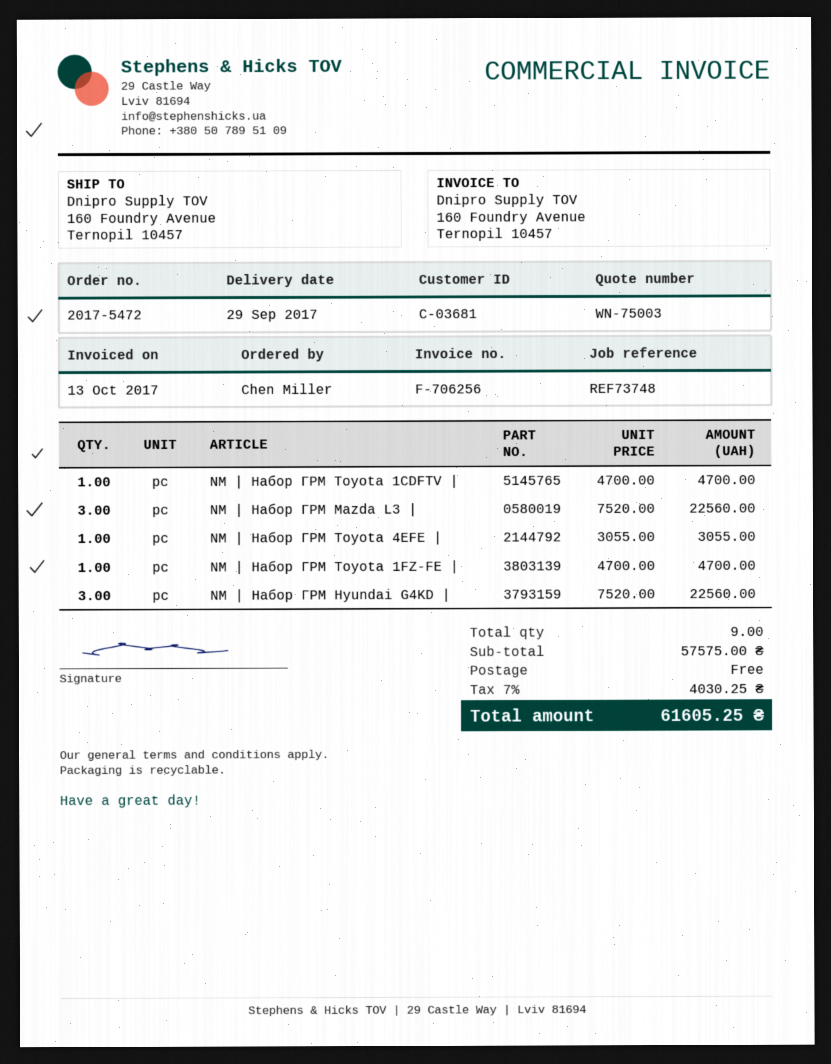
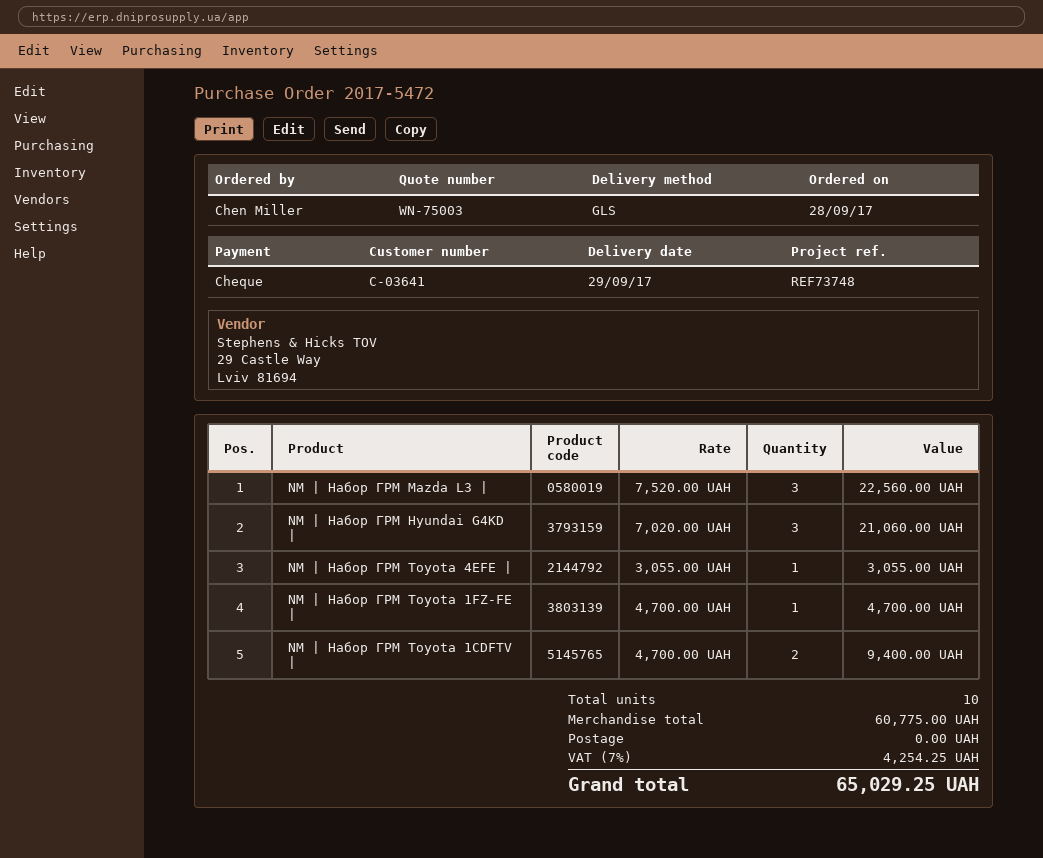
customer number: C-03681 -> C-03641
NM | Набор ГРМ Toyota 1CDFTV |: 1 x 4700.00 = 4700.00 -> 2 x 4700.00 = 9400.00
NM | Набор ГРМ Hyundai G4KD |: 3 x 7520.00 = 22560.00 -> 3 x 7020.00 = 21060.00
total quantity: 9 -> 10
subtotal: 57575.00 -> 60775.00
tax: 7% = 4030.25 -> 7% = 4254.25
total: 61605.25 -> 65029.25

